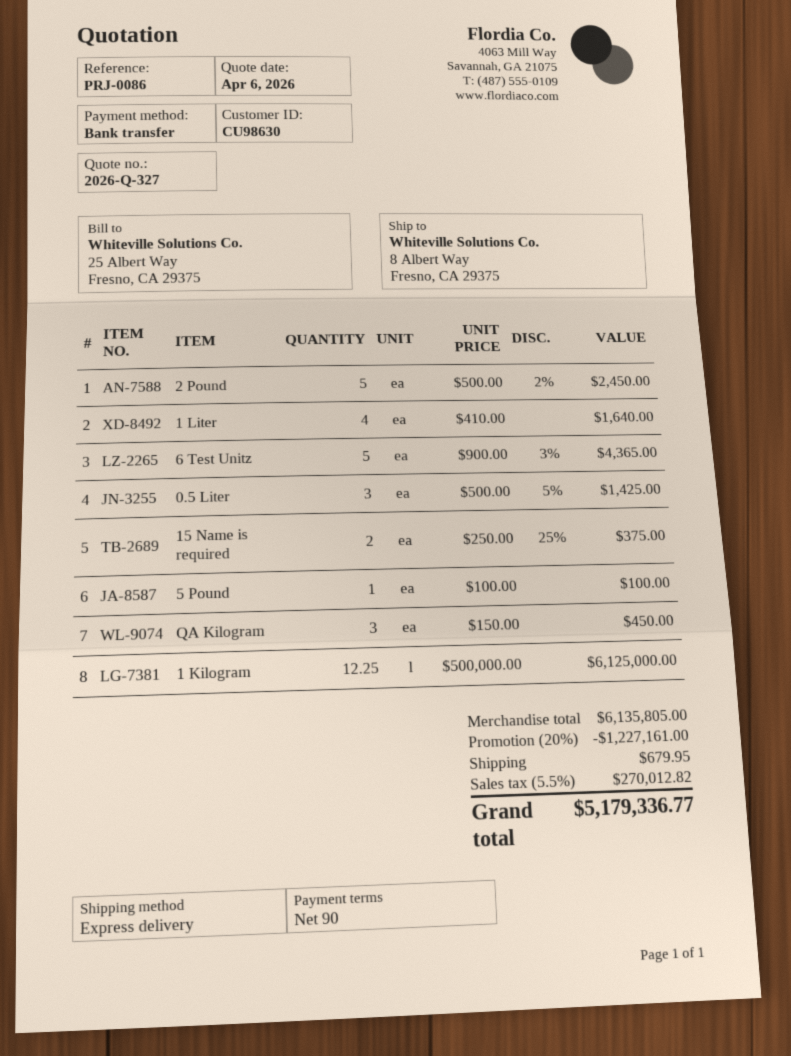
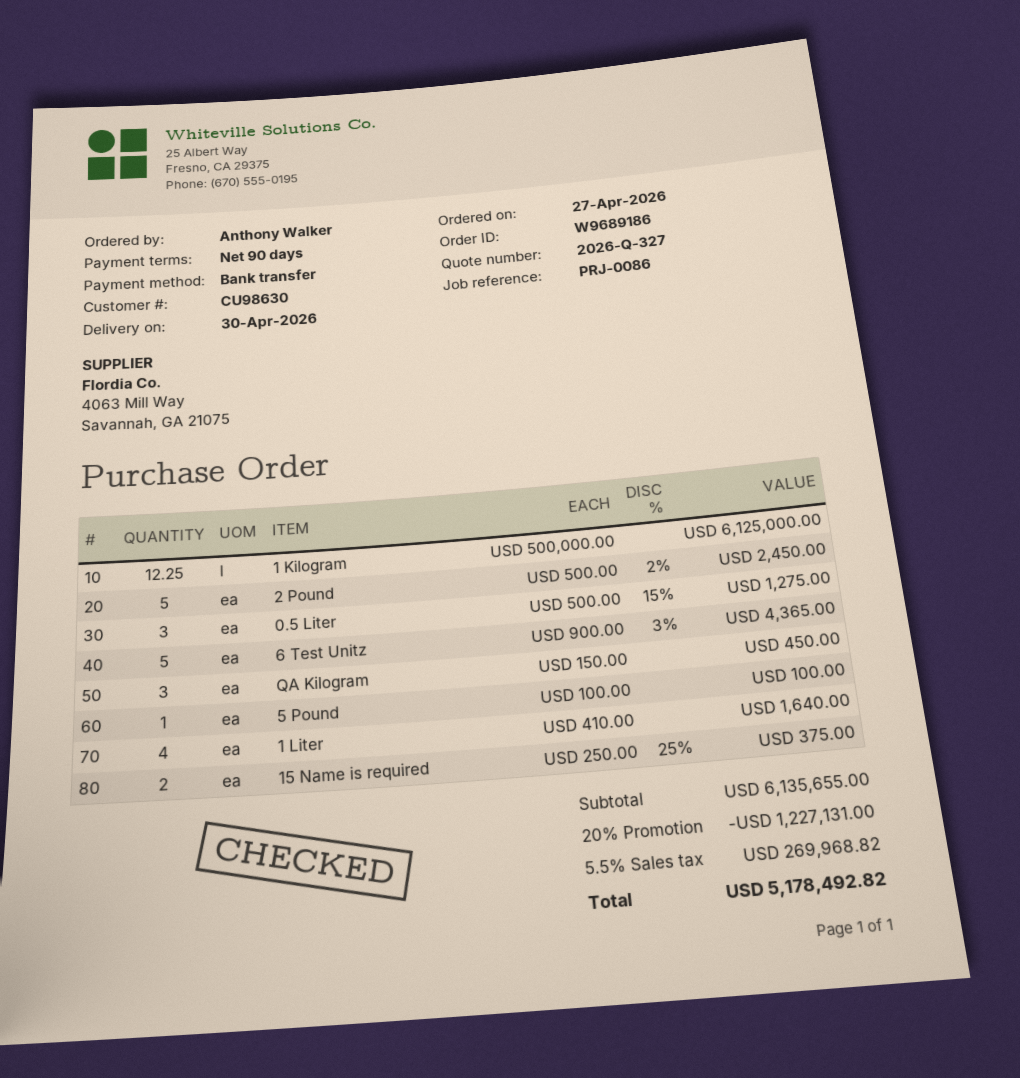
0.5 Liter: 3 x 500.00 - 5% = 1425.00 -> 3 x 500.00 - 15% = 1275.00
subtotal: 6135805.00 -> 6135655.00
discount: 20% = 1227161.00 -> 20% = 1227131.00
shipping: 679.95 -> none
tax: 5.5% = 270012.82 -> 5.5% = 269968.82
total: 5179336.77 -> 5178492.82

